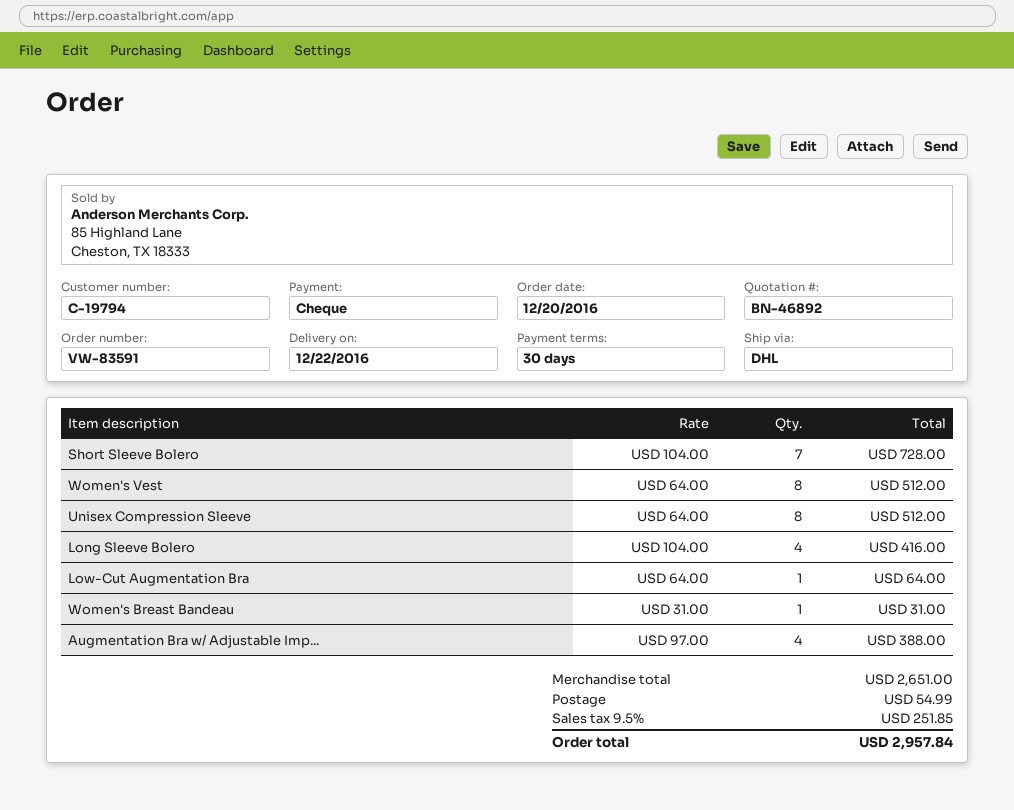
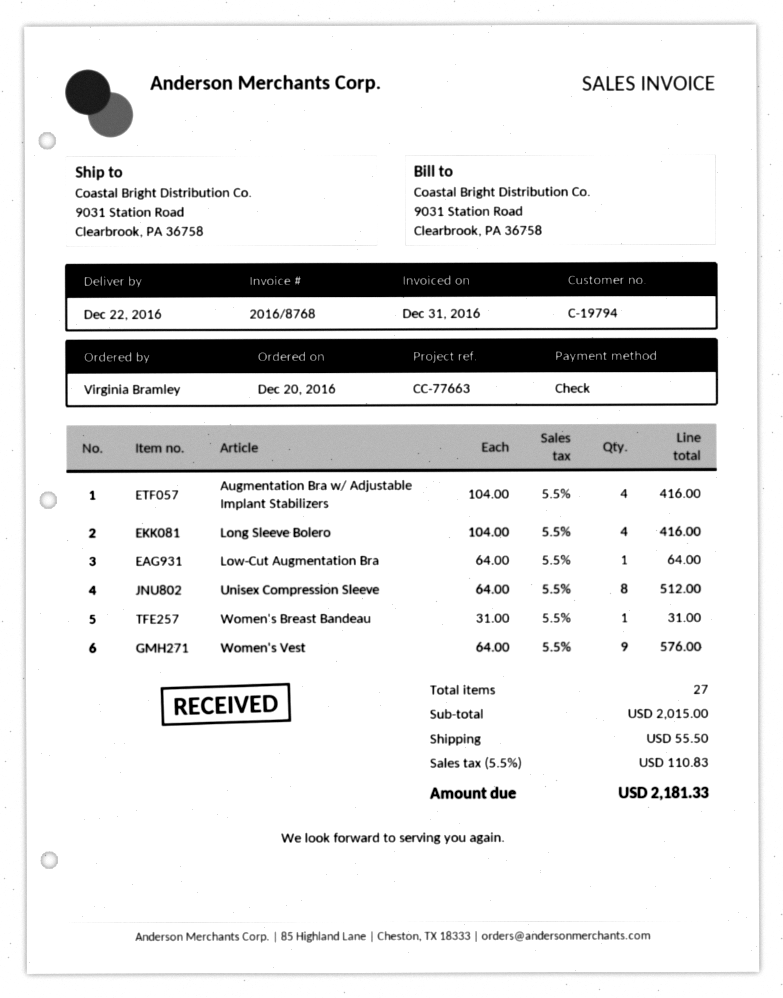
Short Sleeve Bolero: 7 x 104.00 = 728.00 -> none
Women's Vest: 8 x 64.00 = 512.00 -> 9 x 64.00 = 576.00
Augmentation Bra w/ Adjustable Imp...: 4 x 97.00 = 388.00 -> 4 x 104.00 = 416.00
subtotal: 2651.00 -> 2015.00
shipping: 54.99 -> 55.50
tax: 9.5% = 251.85 -> 5.5% = 110.83
total: 2957.84 -> 2181.33

